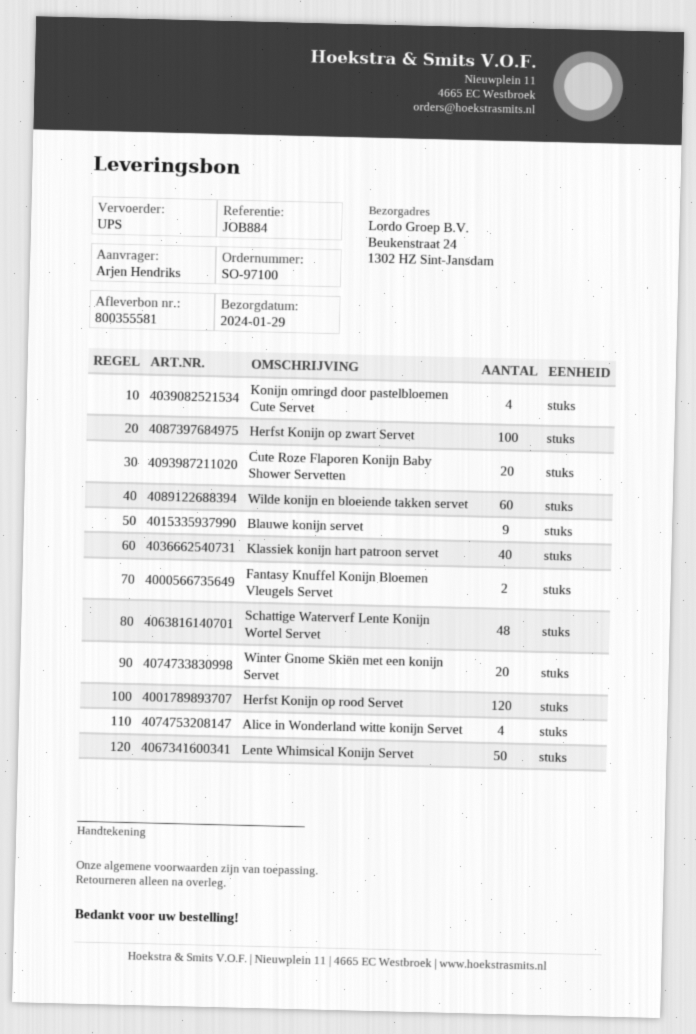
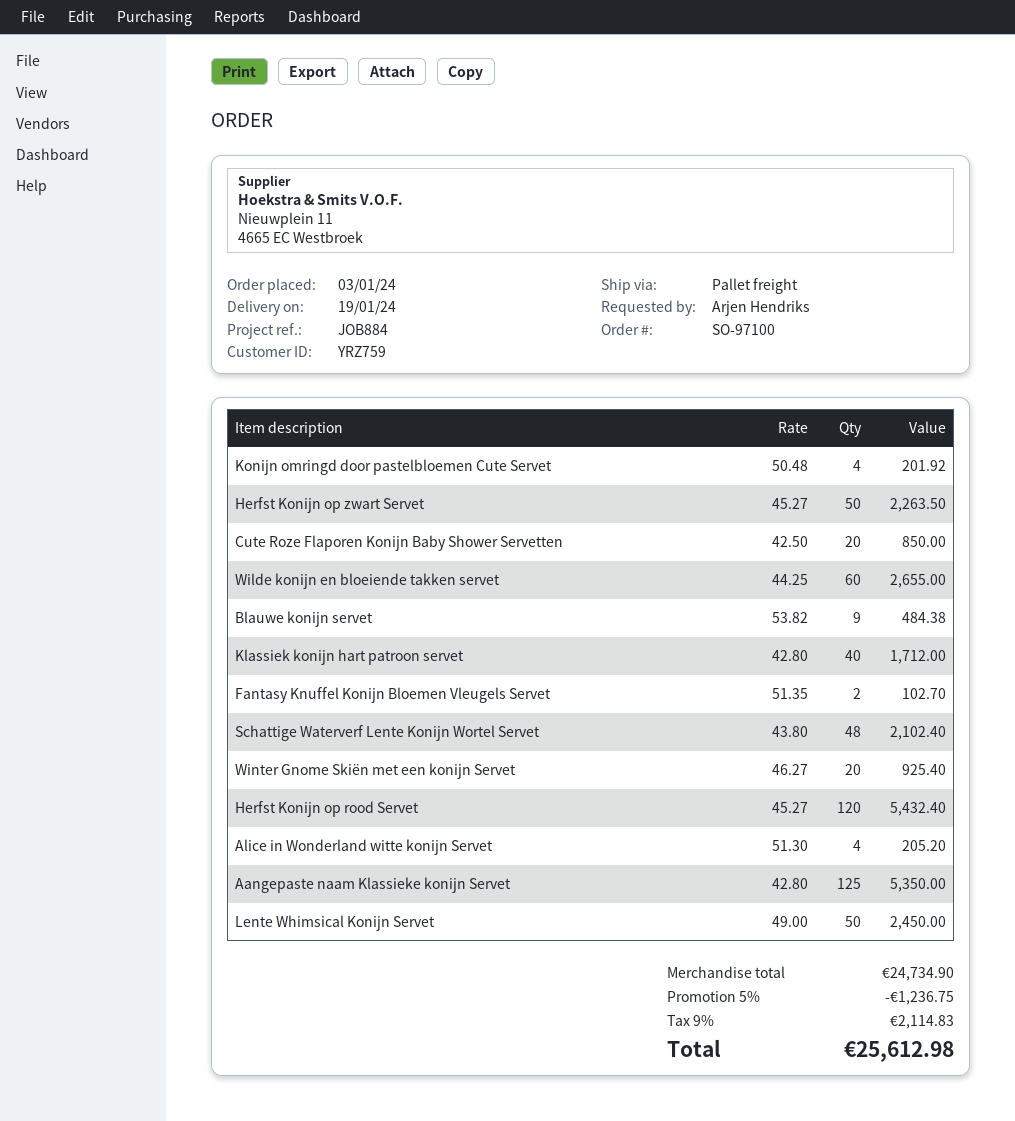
delivery date: 2024-01-29 -> 2024-01-19
shipping method: UPS -> pallet freight
Herfst Konijn op zwart Servet: 100 -> 50
Aangepaste naam Klassieke konijn Servet: none -> 125

